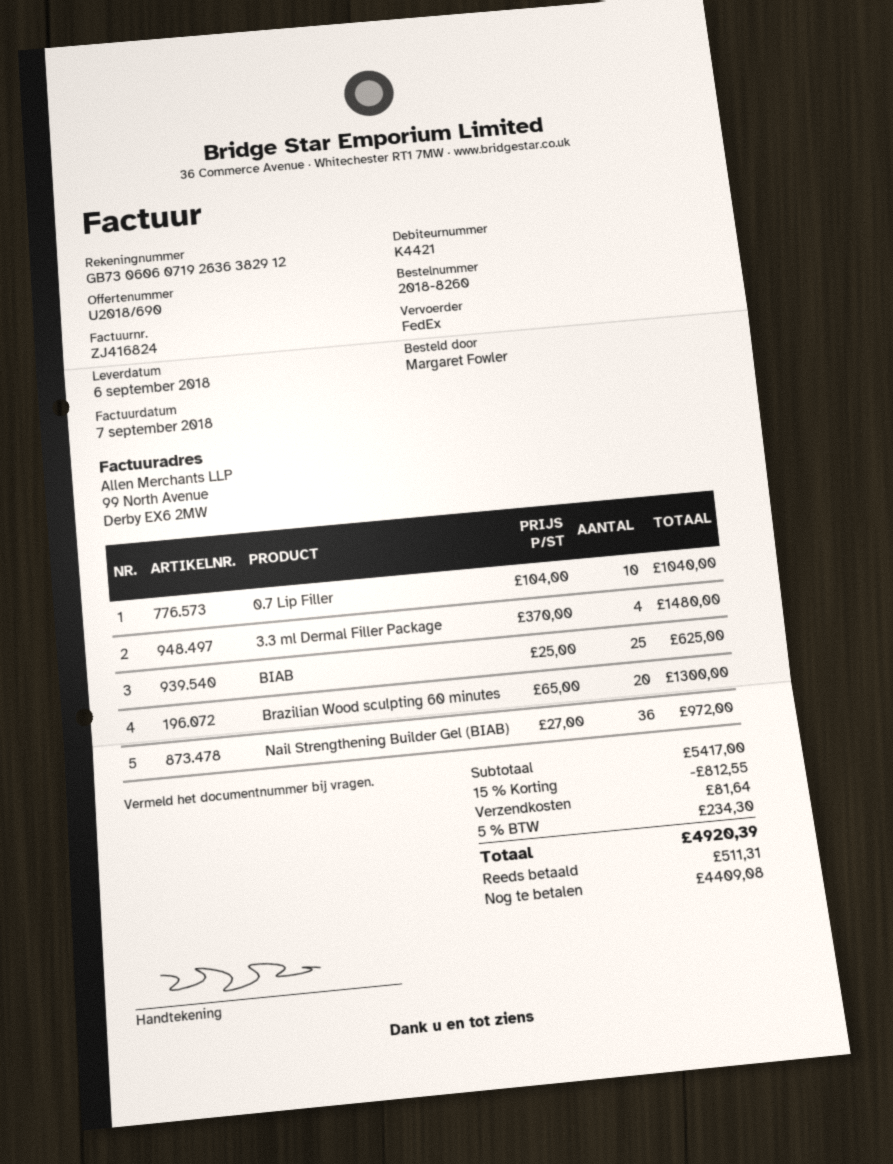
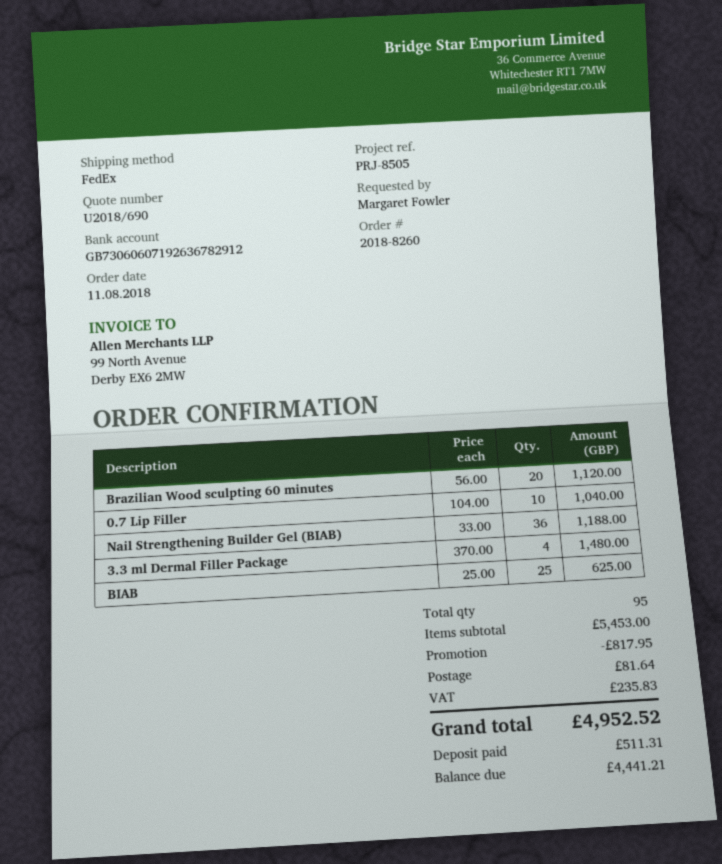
bank account: GB73060607192636382912 -> GB73060607192636782912
Brazilian Wood sculpting 60 minutes: 20 x 65.00 = 1300.00 -> 20 x 56.00 = 1120.00
Nail Strengthening Builder Gel (BIAB): 36 x 27.00 = 972.00 -> 36 x 33.00 = 1188.00
subtotal: 5417.00 -> 5453.00
discount: 812.55 -> 817.95
tax: 234.30 -> 235.83
total: 4920.39 -> 4952.52
balance: 4409.08 -> 4441.21

